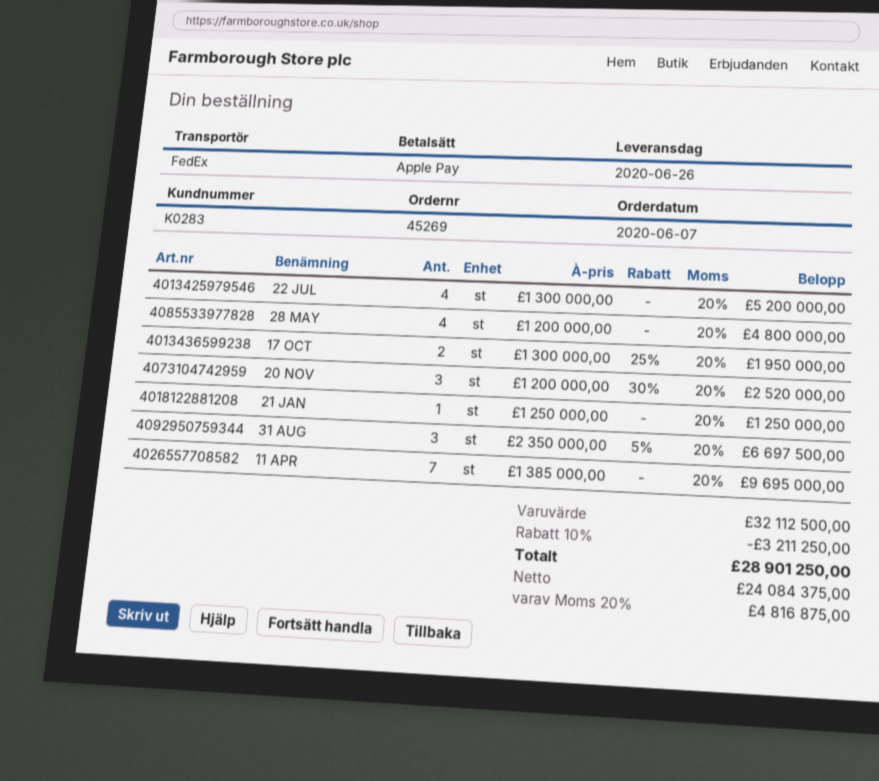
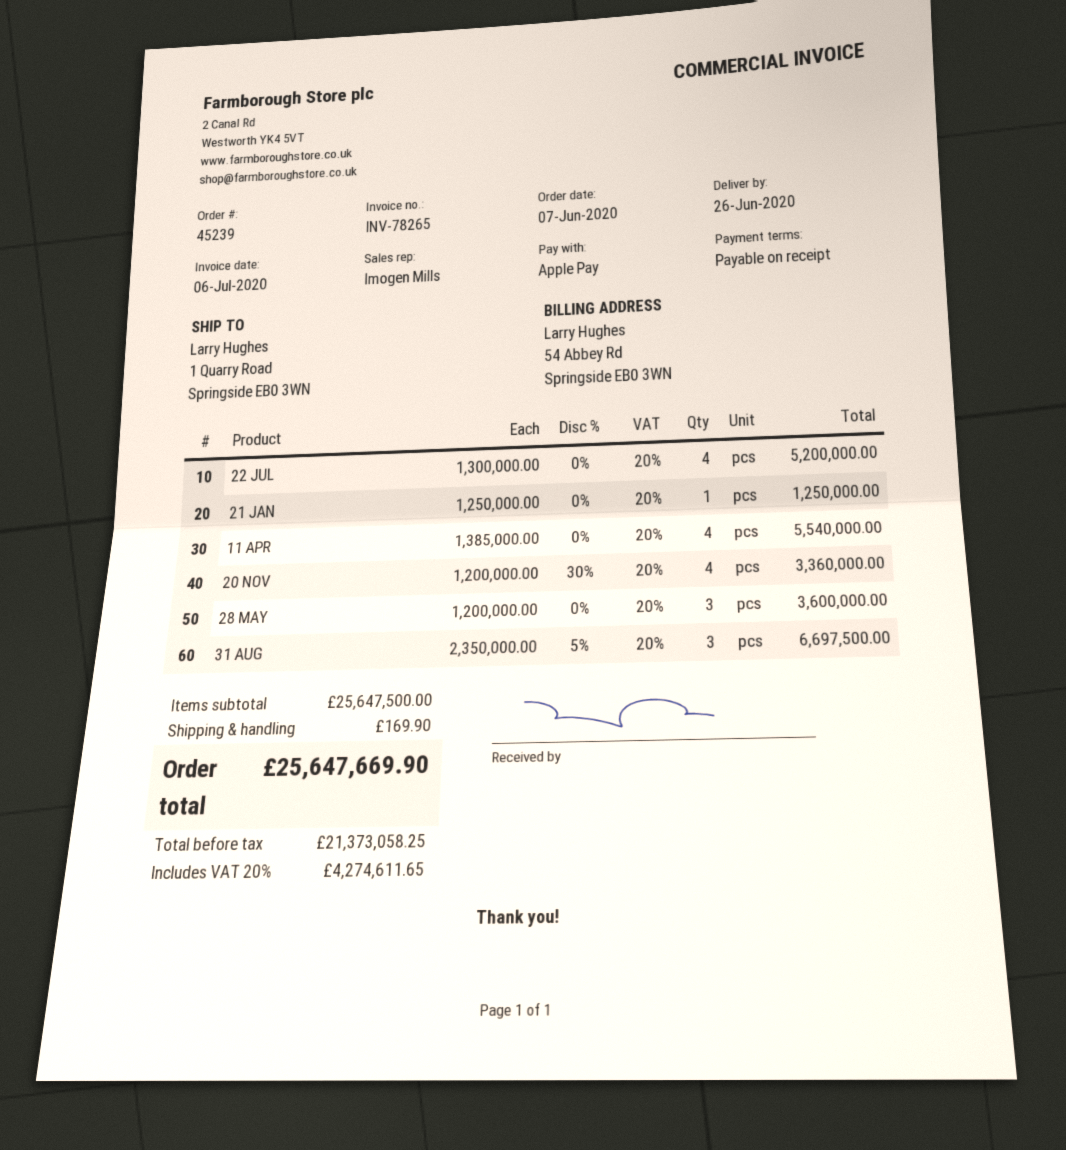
order number: 45269 -> 45239
28 MAY: 4 x 1200000.00 = 4800000.00 -> 3 x 1200000.00 = 3600000.00
17 OCT: 2 x 1300000.00 - 25% = 1950000.00 -> none
20 NOV: 3 x 1200000.00 - 30% = 2520000.00 -> 4 x 1200000.00 - 30% = 3360000.00
11 APR: 7 x 1385000.00 = 9695000.00 -> 4 x 1385000.00 = 5540000.00
subtotal: 32112500.00 -> 25647500.00
discount: 10% = 3211250.00 -> none
shipping: none -> 169.90
net: 24084375.00 -> 21373058.25
tax: 20% = 4816875.00 -> 20% = 4274611.65
total: 28901250.00 -> 25647669.90

